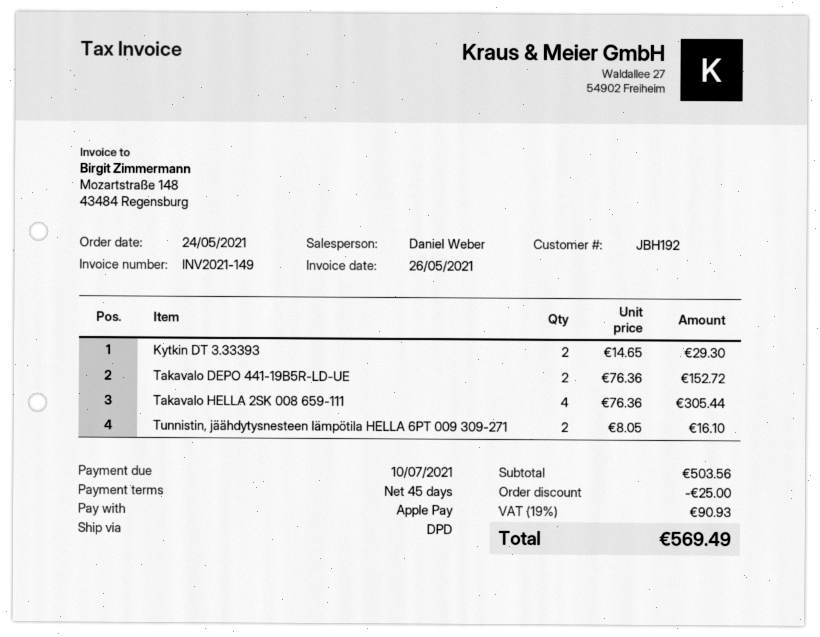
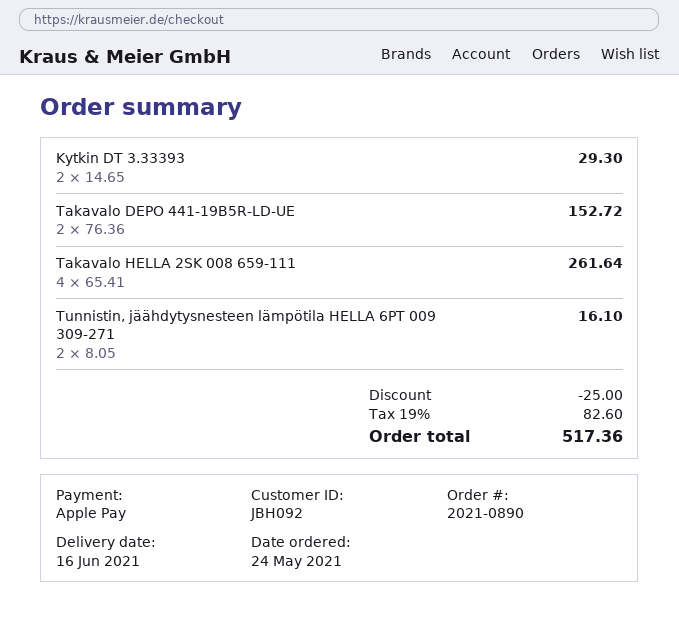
customer number: JBH192 -> JBH092
Takavalo HELLA 2SK 008 659-111: 4 x 76.36 = 305.44 -> 4 x 65.41 = 261.64
tax: 19% = 90.93 -> 19% = 82.60
total: 569.49 -> 517.36

